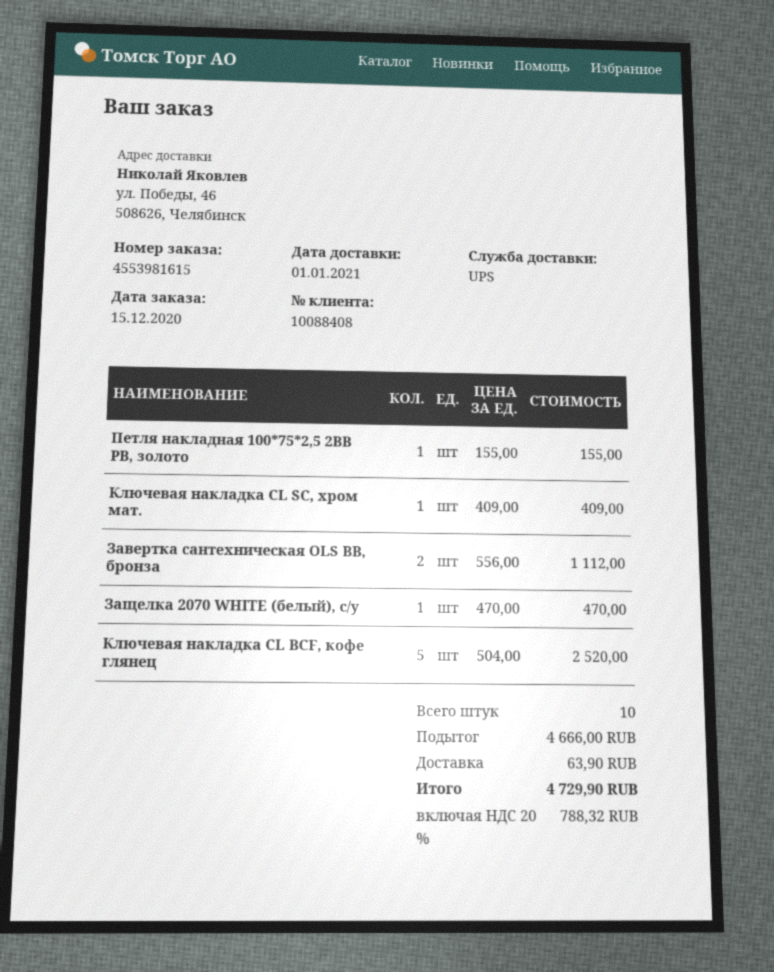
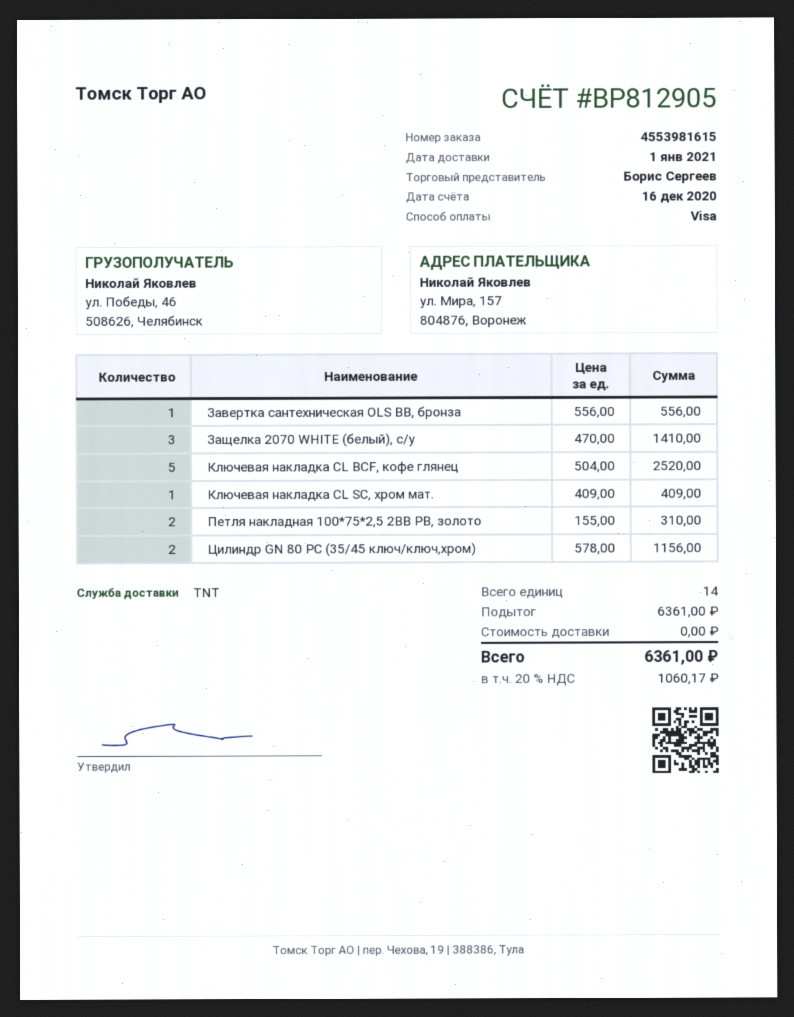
shipping method: UPS -> TNT
Петля накладная 100*75*2,5 2ВВ PB, золото: 1 x 155.00 = 155.00 -> 2 x 155.00 = 310.00
Завертка сантехническая OLS BB, бронза: 2 x 556.00 = 1112.00 -> 1 x 556.00 = 556.00
Защелка 2070 WHITE (белый), с/у: 1 x 470.00 = 470.00 -> 3 x 470.00 = 1410.00
Цилиндр GN 80 PC (35/45 ключ/ключ,хром): none -> 2 x 578.00 = 1156.00
total quantity: 10 -> 14
subtotal: 4666.00 -> 6361.00
shipping: 63.90 -> 0.00
tax: 20% = 788.32 -> 20% = 1060.17
total: 4729.90 -> 6361.00

